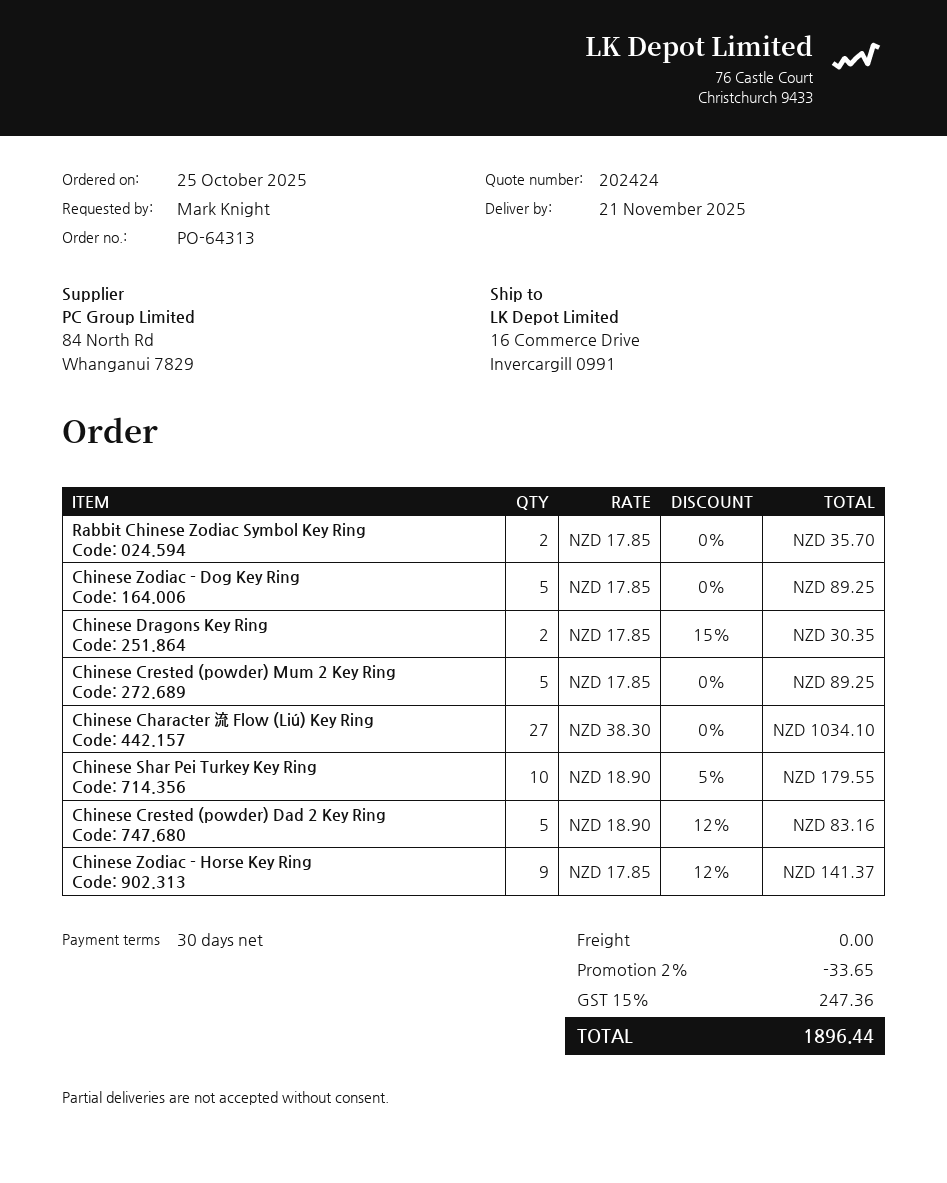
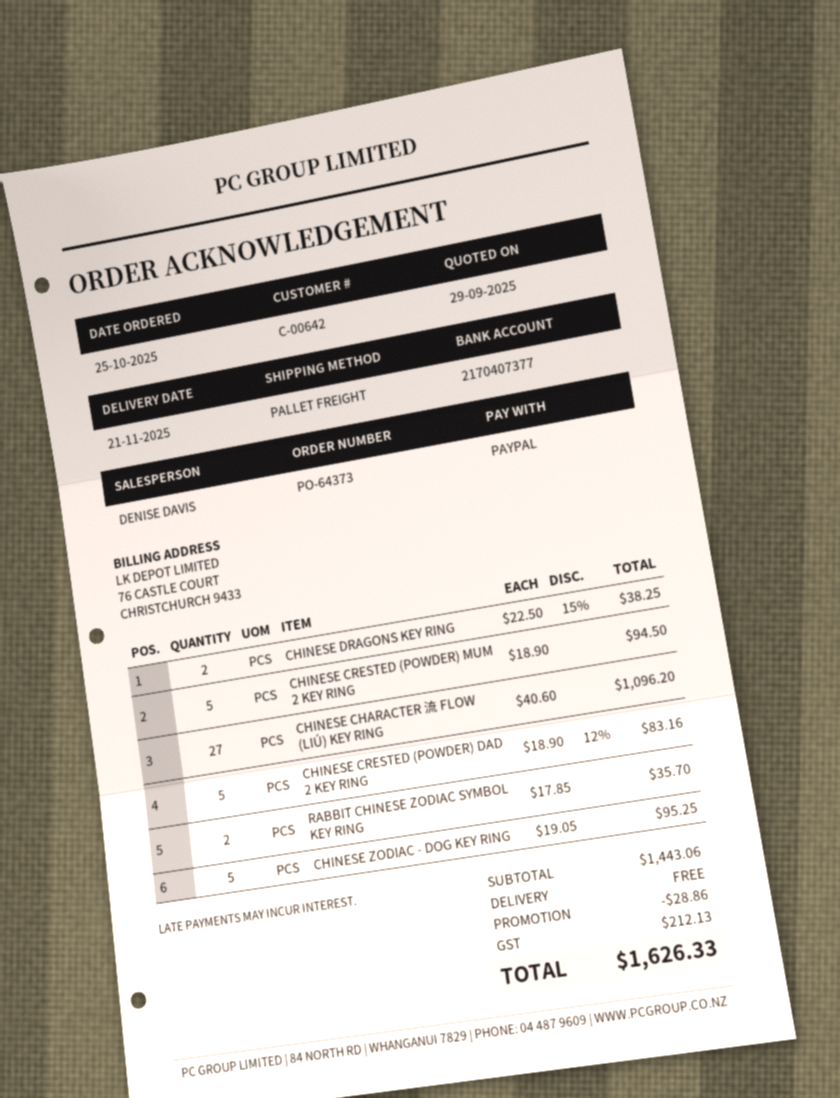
order number: PO-64313 -> PO-64373
Chinese Zodiac - Dog Key Ring: 5 x 17.85 = 89.25 -> 5 x 19.05 = 95.25
Chinese Dragons Key Ring: 2 x 17.85 - 15% = 30.35 -> 2 x 22.50 - 15% = 38.25
Chinese Crested (powder) Mum 2 Key Ring: 5 x 17.85 = 89.25 -> 5 x 18.90 = 94.50
Chinese Character 流 Flow (Liú) Key Ring: 27 x 38.30 = 1034.10 -> 27 x 40.60 = 1096.20
Chinese Shar Pei Turkey Key Ring: 10 x 18.90 - 5% = 179.55 -> none
Chinese Zodiac - Horse Key Ring: 9 x 17.85 - 12% = 141.37 -> none
discount: 33.65 -> 28.86
tax: 247.36 -> 212.13
total: 1896.44 -> 1626.33

